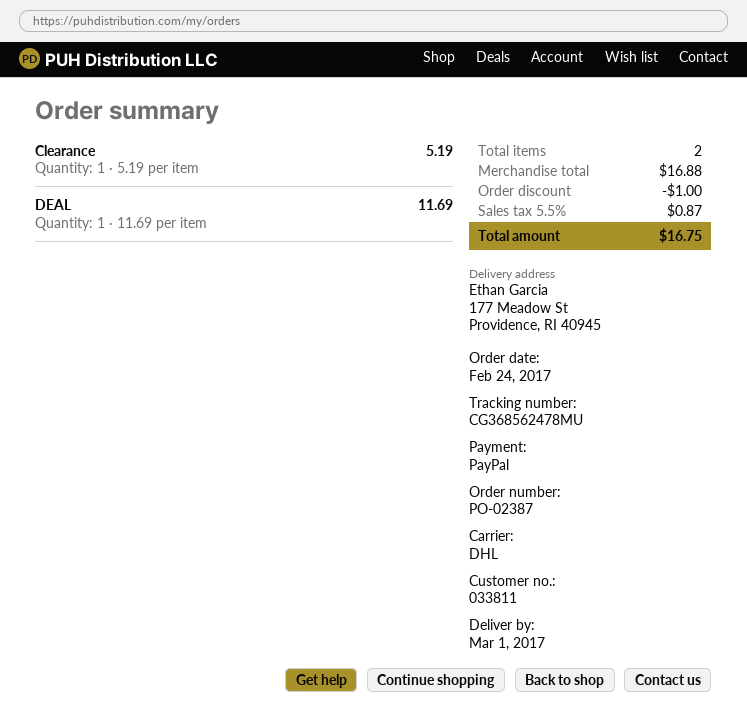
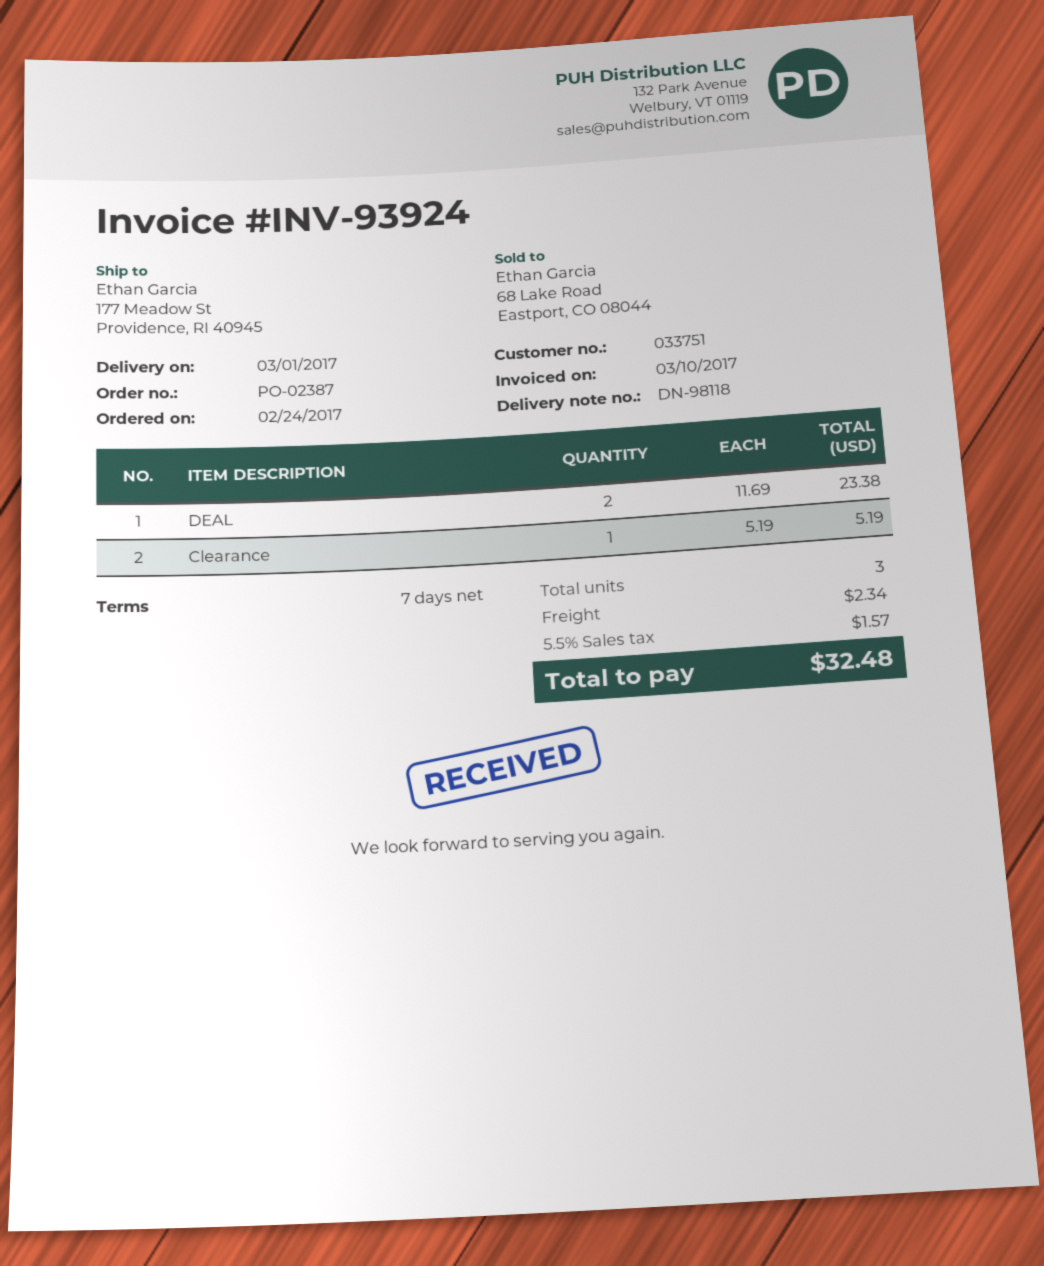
customer number: 033811 -> 033751
DEAL: 1 x 11.69 = 11.69 -> 2 x 11.69 = 23.38
total quantity: 2 -> 3
discount: 1.00 -> none
shipping: none -> 2.34
tax: 5.5% = 0.87 -> 5.5% = 1.57
total: 16.75 -> 32.48

